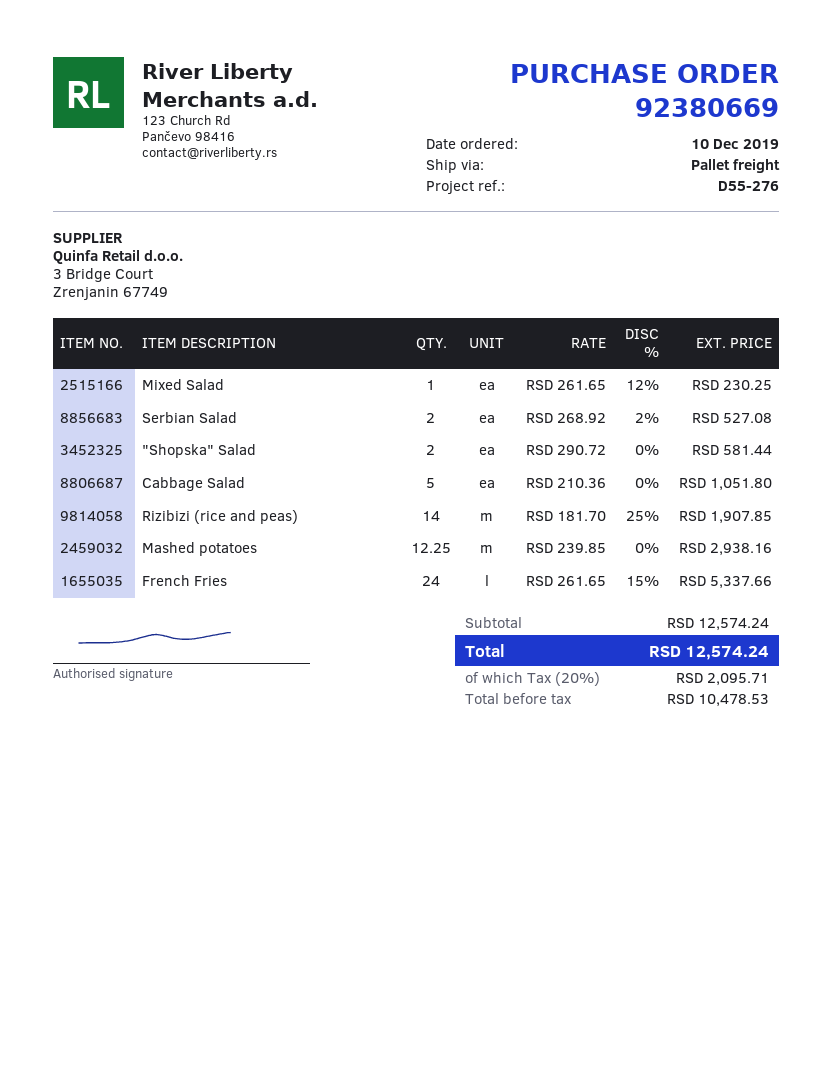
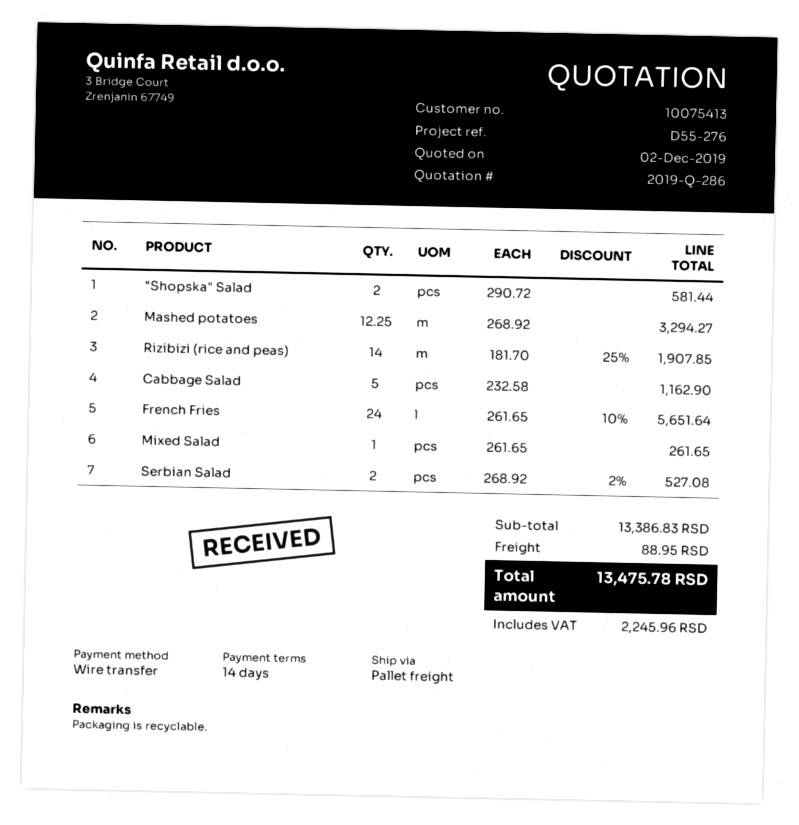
Mixed Salad: 1 x 261.65 - 12% = 230.25 -> 1 x 261.65 = 261.65
Cabbage Salad: 5 x 210.36 = 1051.80 -> 5 x 232.58 = 1162.90
Mashed potatoes: 12.25 x 239.85 = 2938.16 -> 12.25 x 268.92 = 3294.27
French Fries: 24 x 261.65 - 15% = 5337.66 -> 24 x 261.65 - 10% = 5651.64
subtotal: 12574.24 -> 13386.83
shipping: none -> 88.95
tax: 2095.71 -> 2245.96
total: 12574.24 -> 13475.78

